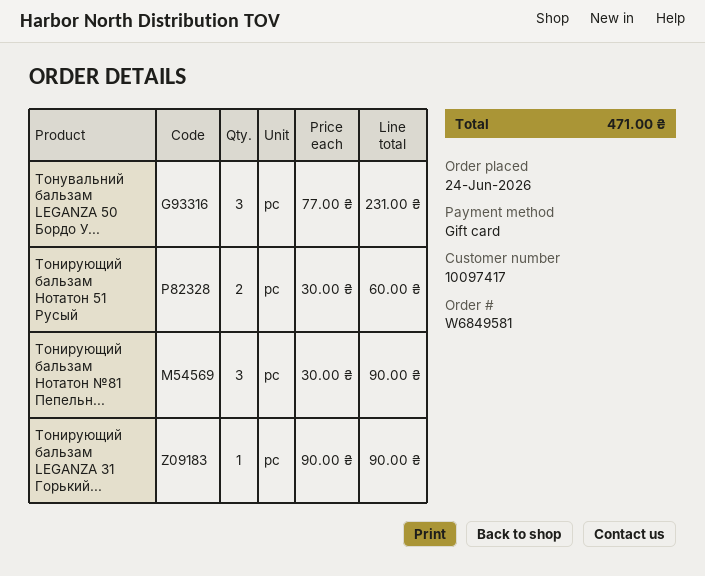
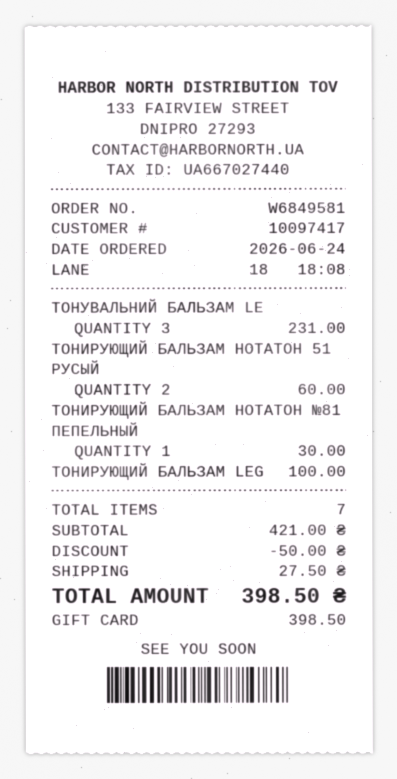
Тонирующий бальзам Нотатон №81 Пепельн...: 3 for 90.00 -> 1 for 30.00
Тонирующий бальзам LEGANZA 31 Горький...: 1 for 90.00 -> 1 for 100.00
discount: none -> 50.00
shipping: none -> 27.50
total: 471.00 -> 398.50

